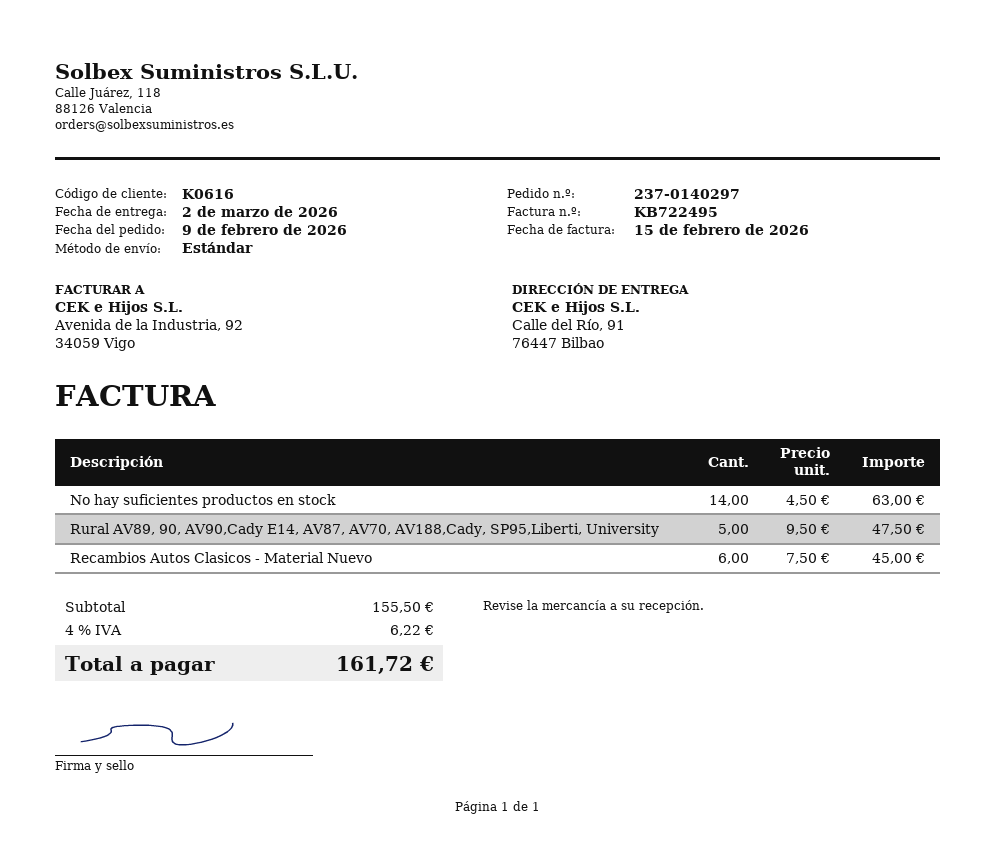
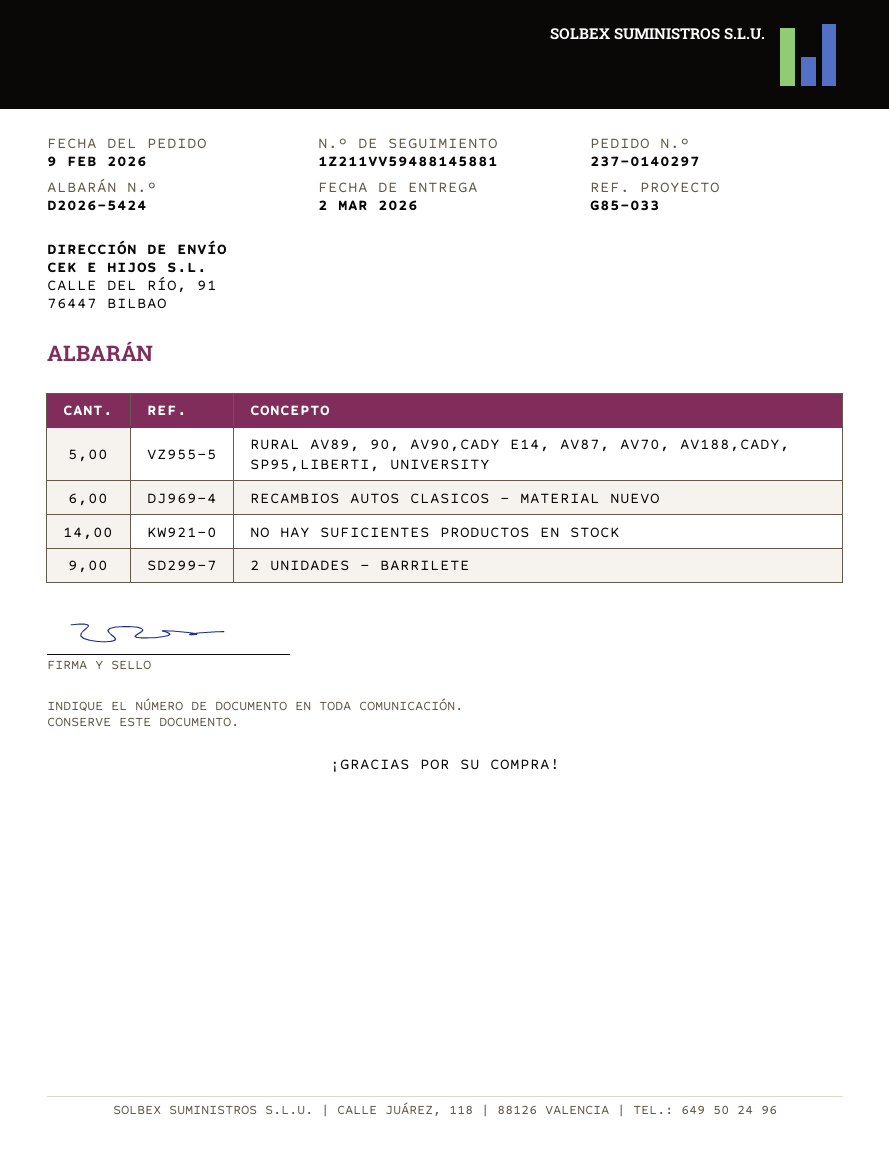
2 UNIDADES - BARRILETE: none -> 9

